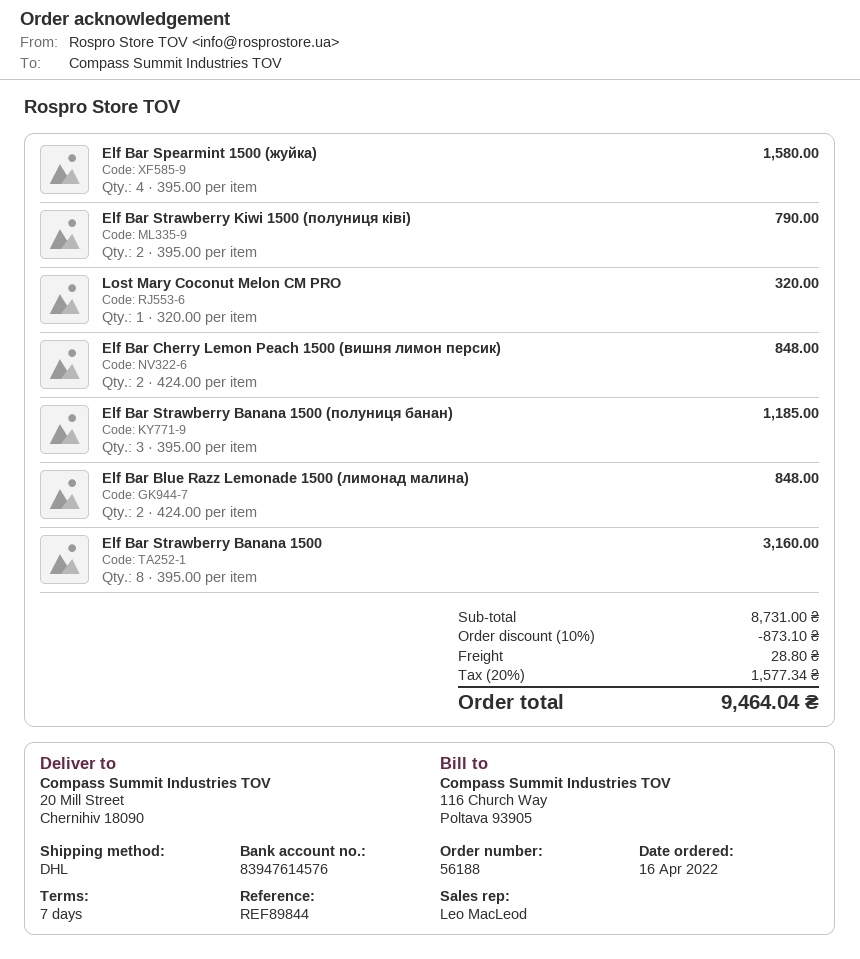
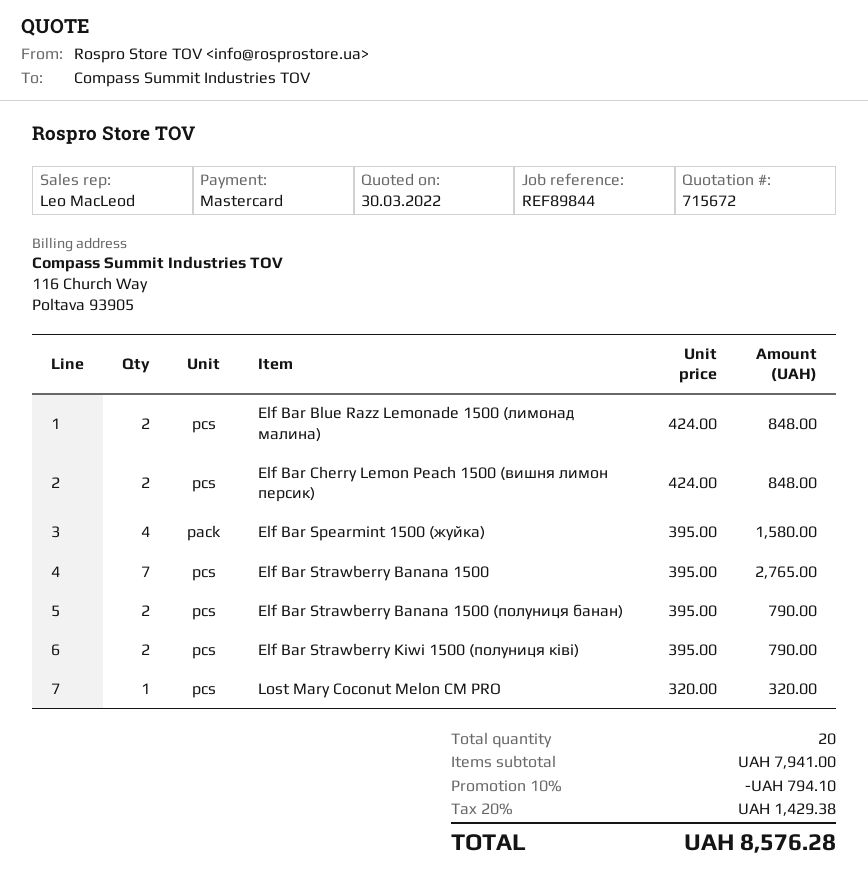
Elf Bar Strawberry Banana 1500 (полуниця банан): 3 x 395.00 = 1185.00 -> 2 x 395.00 = 790.00
Elf Bar Strawberry Banana 1500: 8 x 395.00 = 3160.00 -> 7 x 395.00 = 2765.00
subtotal: 8731.00 -> 7941.00
discount: 10% = 873.10 -> 10% = 794.10
shipping: 28.80 -> none
tax: 20% = 1577.34 -> 20% = 1429.38
total: 9464.04 -> 8576.28

